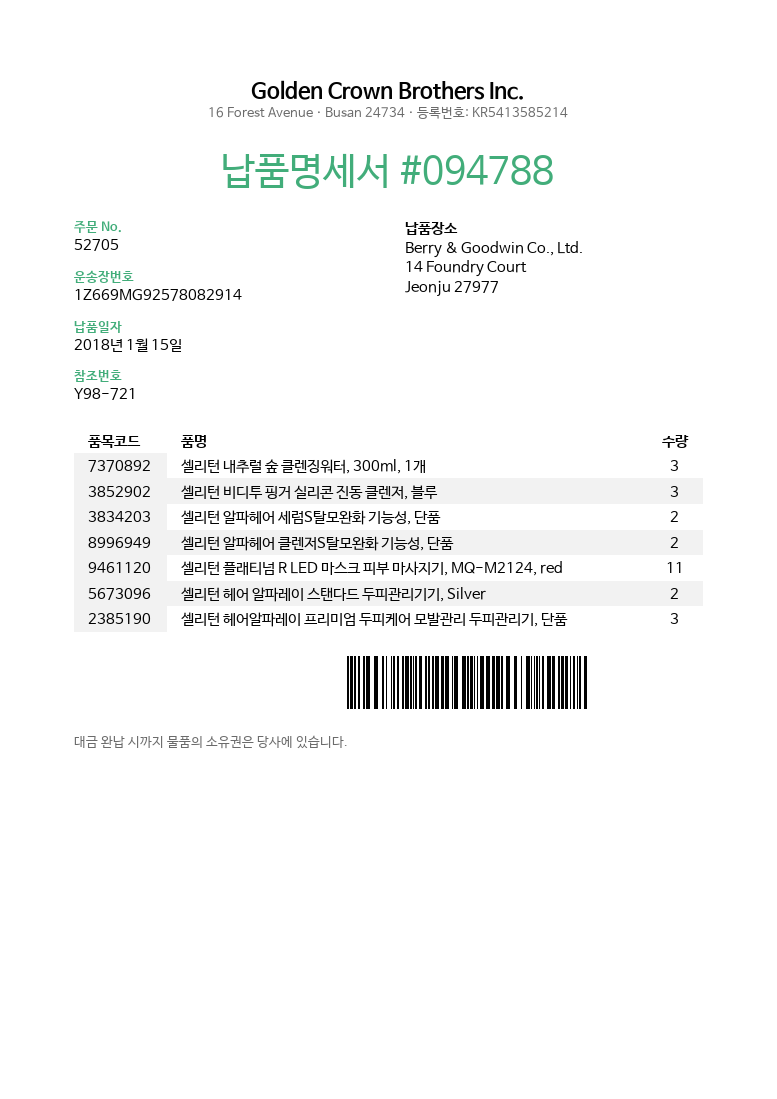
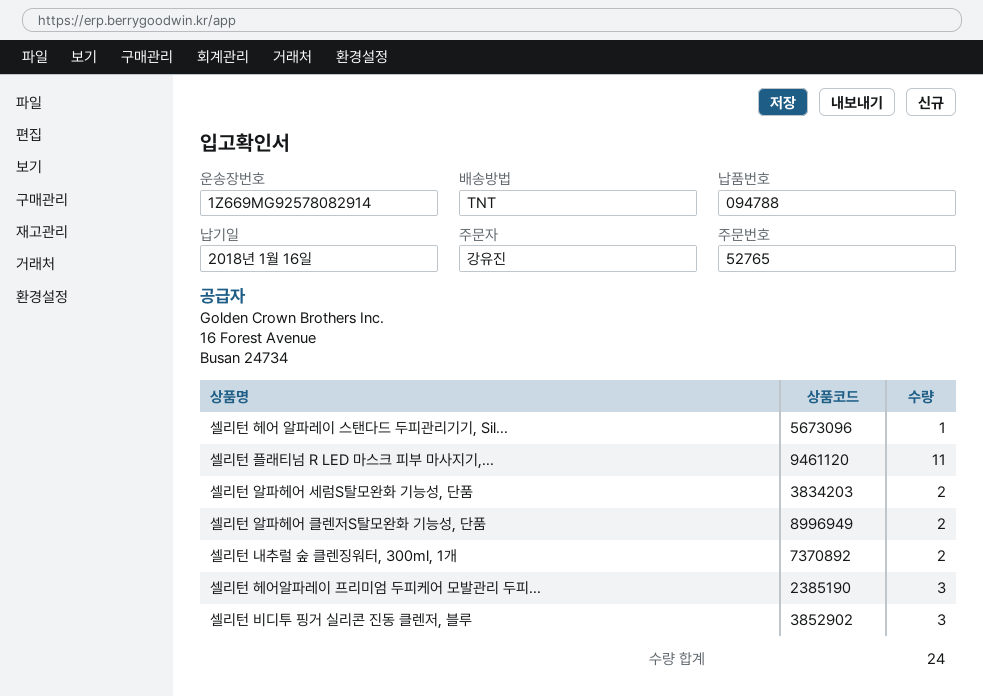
order number: 52705 -> 52765
delivery date: 2018-01-15 -> 2018-01-16
셀리턴 내추럴 숲 클렌징워터, 300ml, 1개: 3 -> 2
셀리턴 헤어 알파레이 스탠다드 두피관리기기, Silver: 2 -> 1

